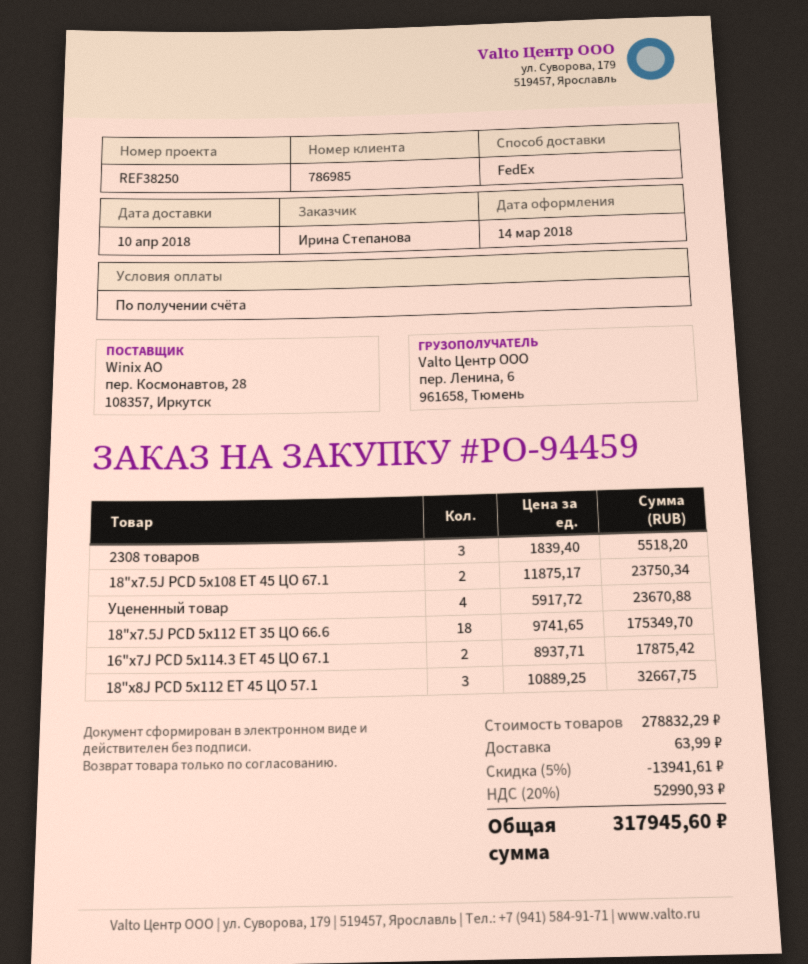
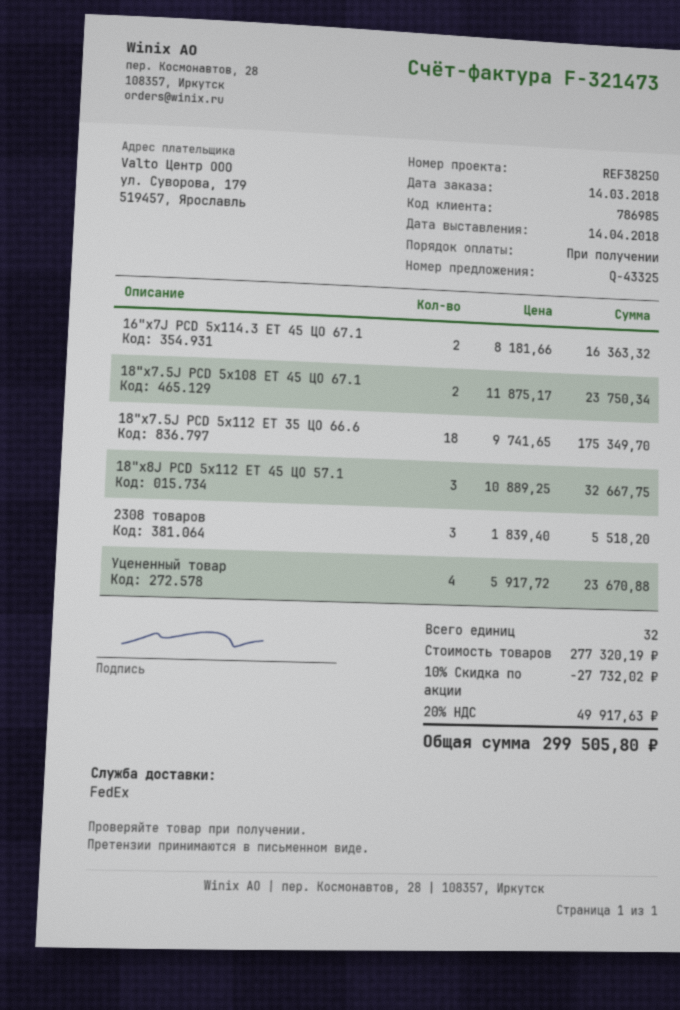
16"x7J PCD 5x114.3 ЕТ 45 ЦО 67.1: 2 x 8937.71 = 17875.42 -> 2 x 8181.66 = 16363.32
subtotal: 278832.29 -> 277320.19
discount: 5% = 13941.61 -> 10% = 27732.02
shipping: 63.99 -> none
tax: 20% = 52990.93 -> 20% = 49917.63
total: 317945.60 -> 299505.80

